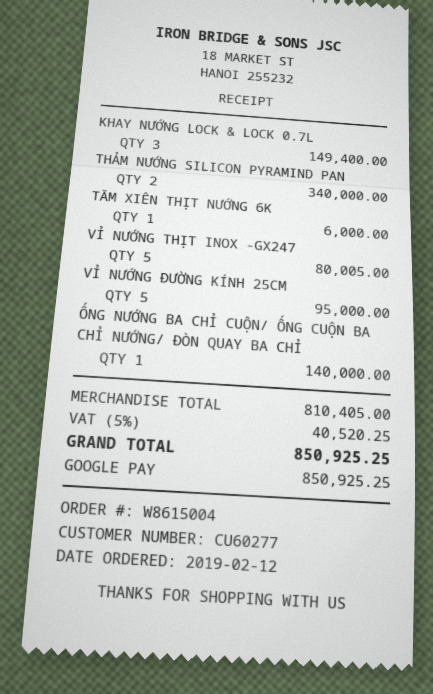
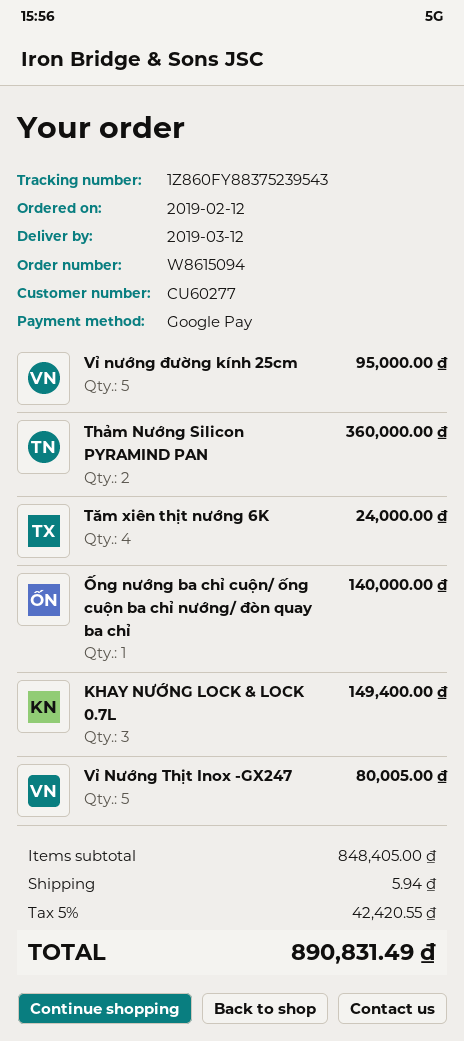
order number: W8615004 -> W8615094
THẢM NƯỚNG SILICON PYRAMIND PAN: 2 for 340000.00 -> 2 for 360000.00
TĂM XIÊN THỊT NƯỚNG 6K: 1 for 6000.00 -> 4 for 24000.00
subtotal: 810405.00 -> 848405.00
shipping: none -> 5.94
tax: 5% = 40520.25 -> 5% = 42420.55
total: 850925.25 -> 890831.49

